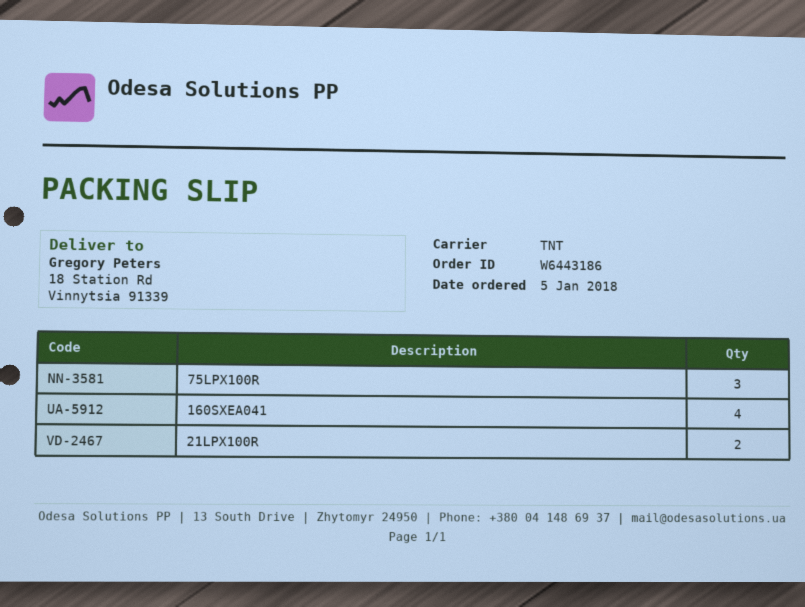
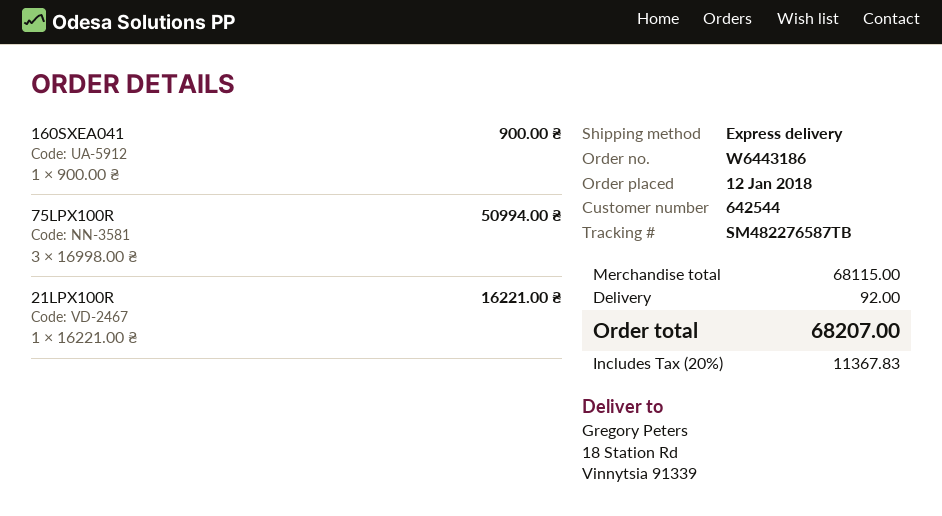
order date: 2018-01-05 -> 2018-01-12
shipping method: TNT -> express
160SXEA041: 4 -> 1
21LPX100R: 2 -> 1

